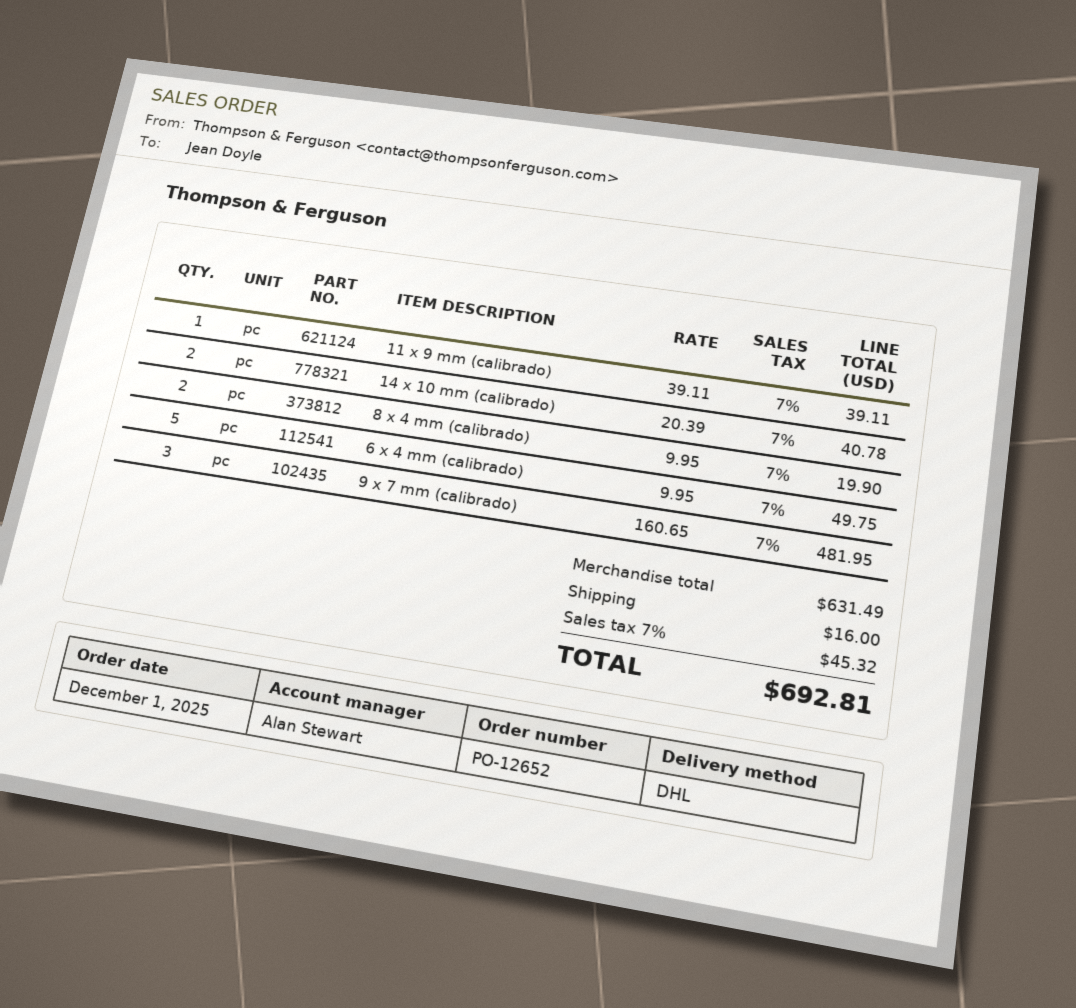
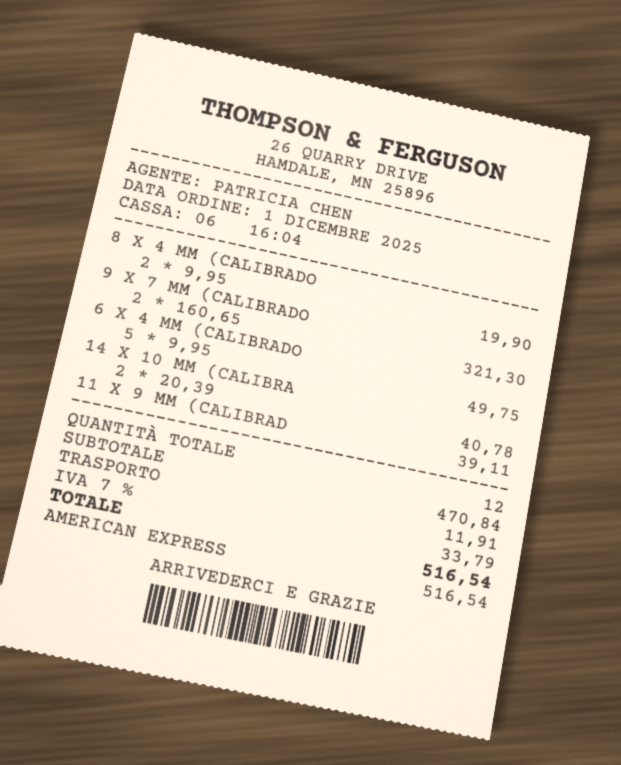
sales rep: Alan Stewart -> PATRICIA CHEN
9 x 7 mm (calibrado): 3 x 160.65 = 481.95 -> 2 x 160.65 = 321.30
subtotal: 631.49 -> 470.84
shipping: 16.00 -> 11.91
tax: 7% = 45.32 -> 7% = 33.79
total: 692.81 -> 516.54

